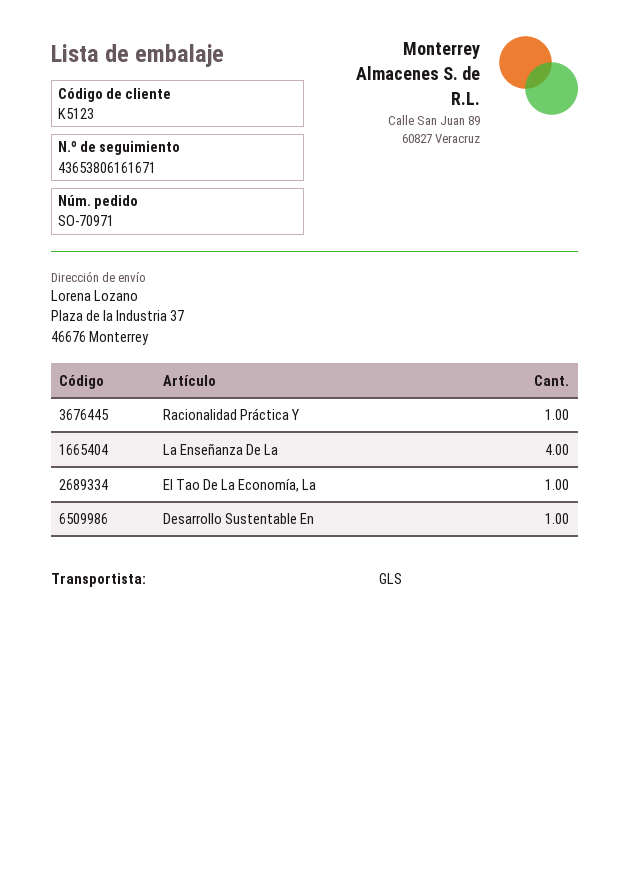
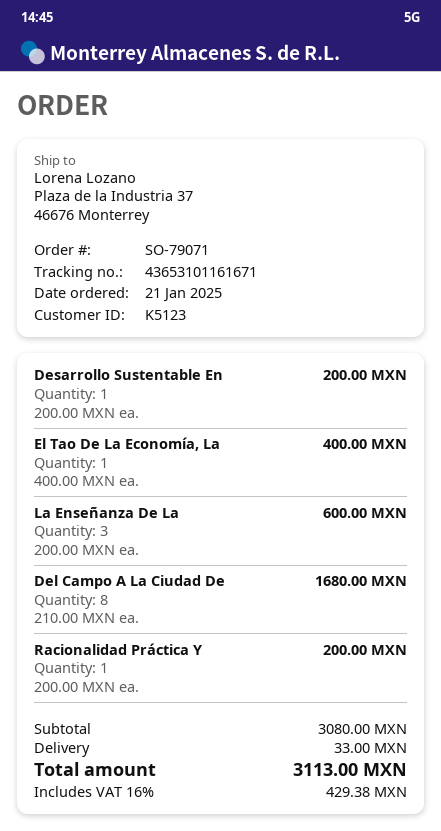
order number: SO-70971 -> SO-79071
tracking number: 43653806161671 -> 43653101161671
La Enseñanza De La: 4 -> 3
Del Campo A La Ciudad De: none -> 8

